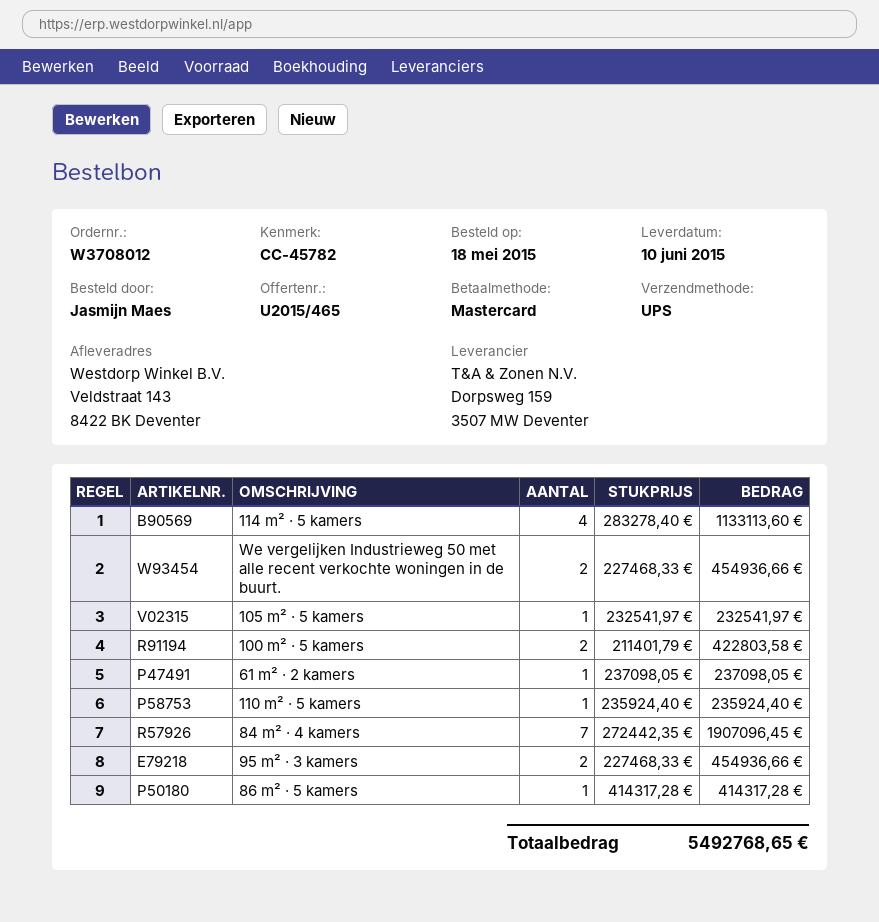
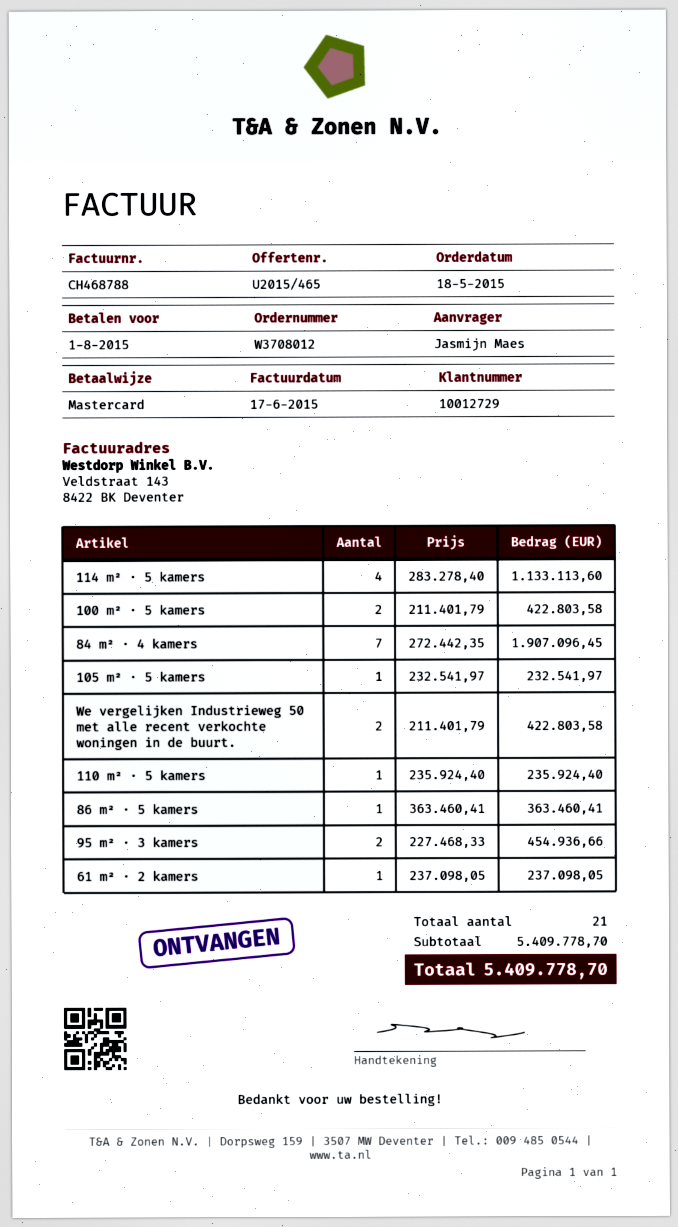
We vergelijken Industrieweg 50 met alle recent verkochte woningen in de buurt.: 2 x 227468.33 = 454936.66 -> 2 x 211401.79 = 422803.58
86 m² · 5 kamers: 1 x 414317.28 = 414317.28 -> 1 x 363460.41 = 363460.41
total: 5492768.65 -> 5409778.70

